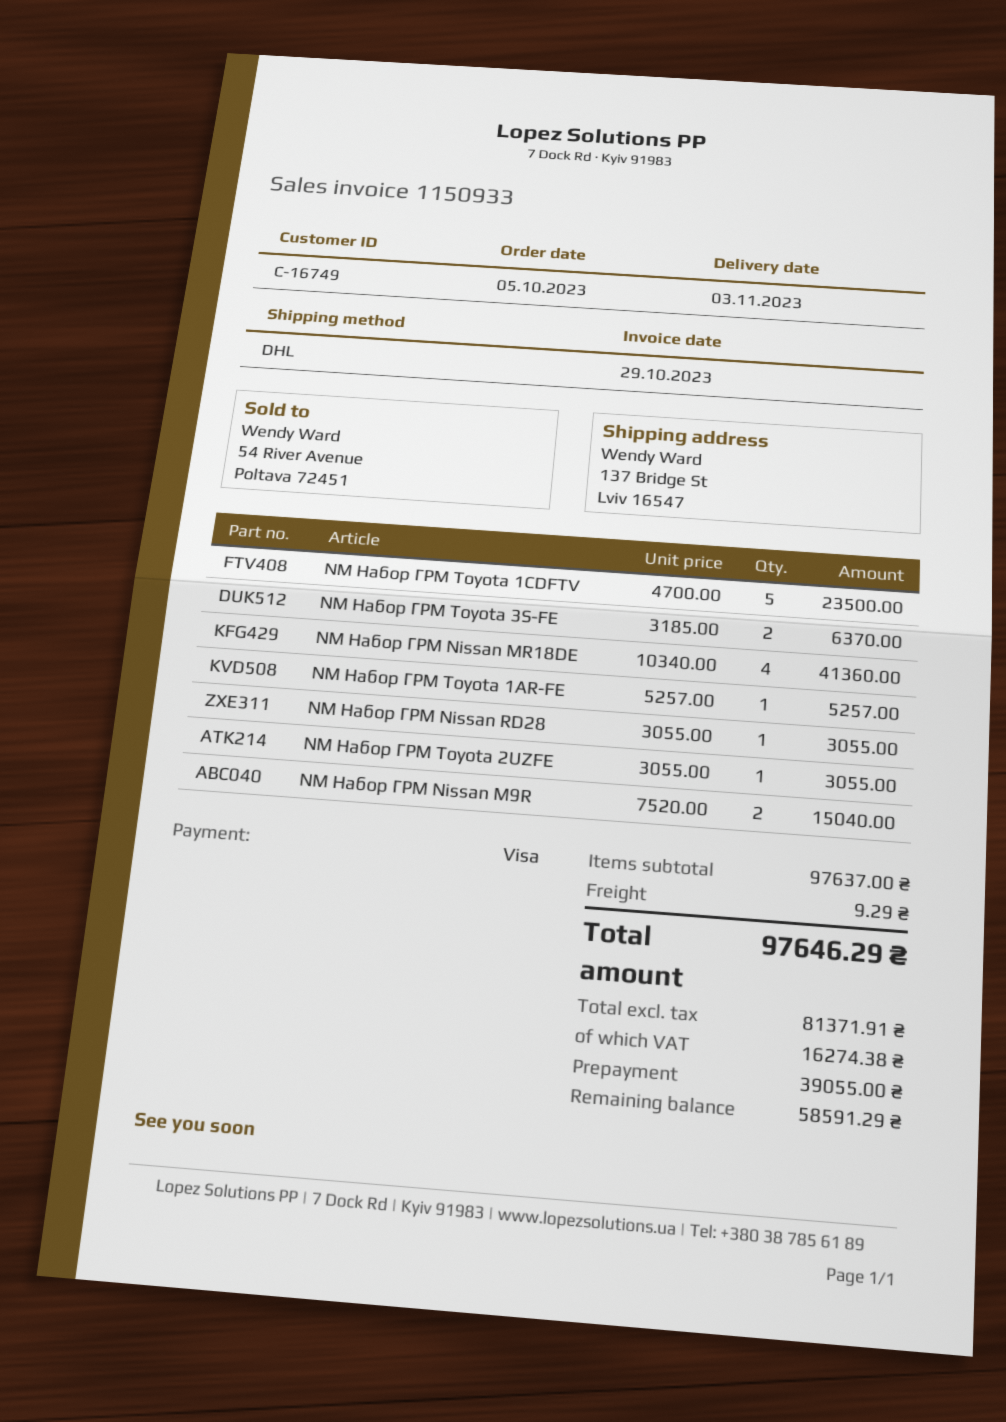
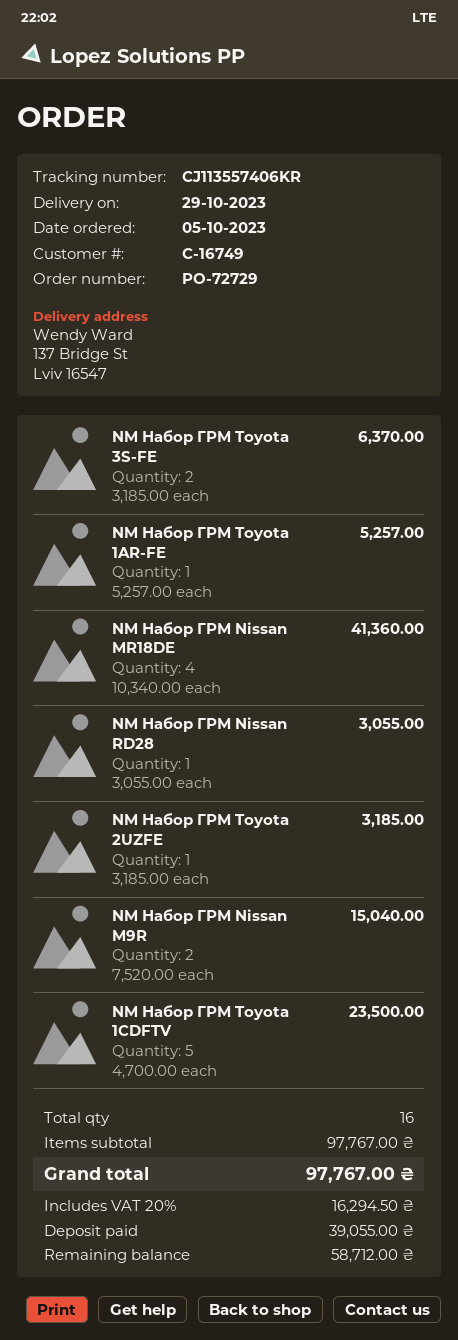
delivery date: 2023-11-03 -> 2023-10-29
NM Набор ГРМ Toyota 2UZFE: 1 x 3055.00 = 3055.00 -> 1 x 3185.00 = 3185.00
subtotal: 97637.00 -> 97767.00
shipping: 9.29 -> none
tax: 16274.38 -> 16294.50
total: 97646.29 -> 97767.00
balance: 58591.29 -> 58712.00

